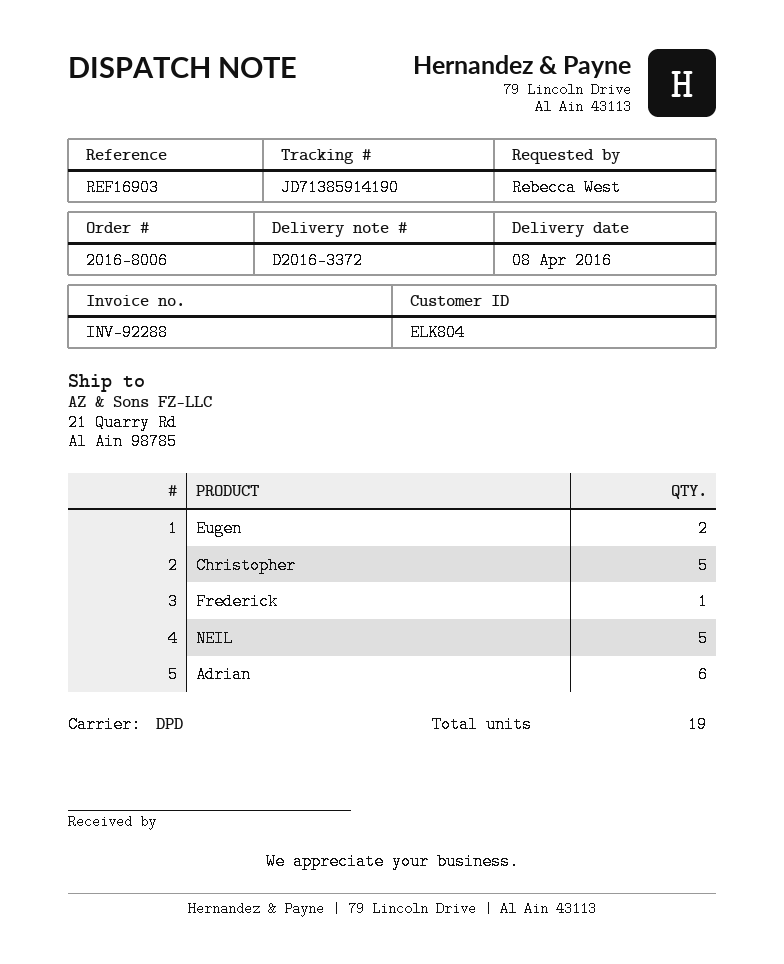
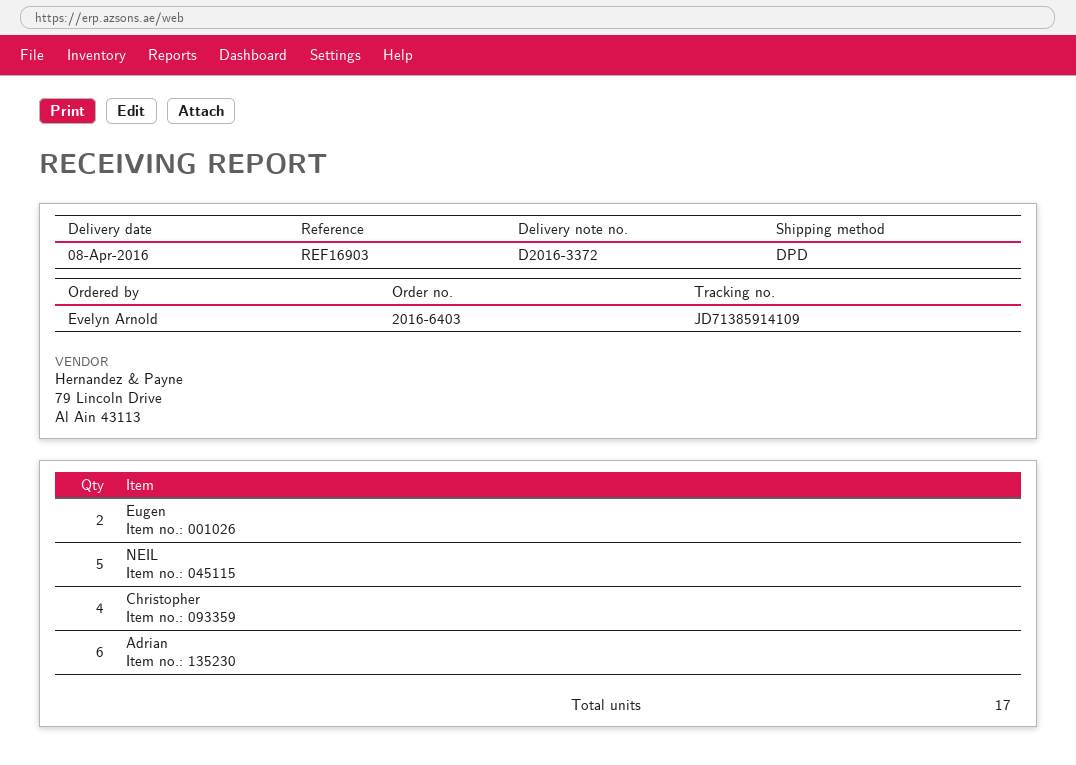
order number: 2016-8006 -> 2016-6403
ordered by: Rebecca West -> Evelyn Arnold
tracking number: JD71385914190 -> JD71385914109
Christopher: 5 -> 4
Frederick: 1 -> none
total quantity: 19 -> 17

